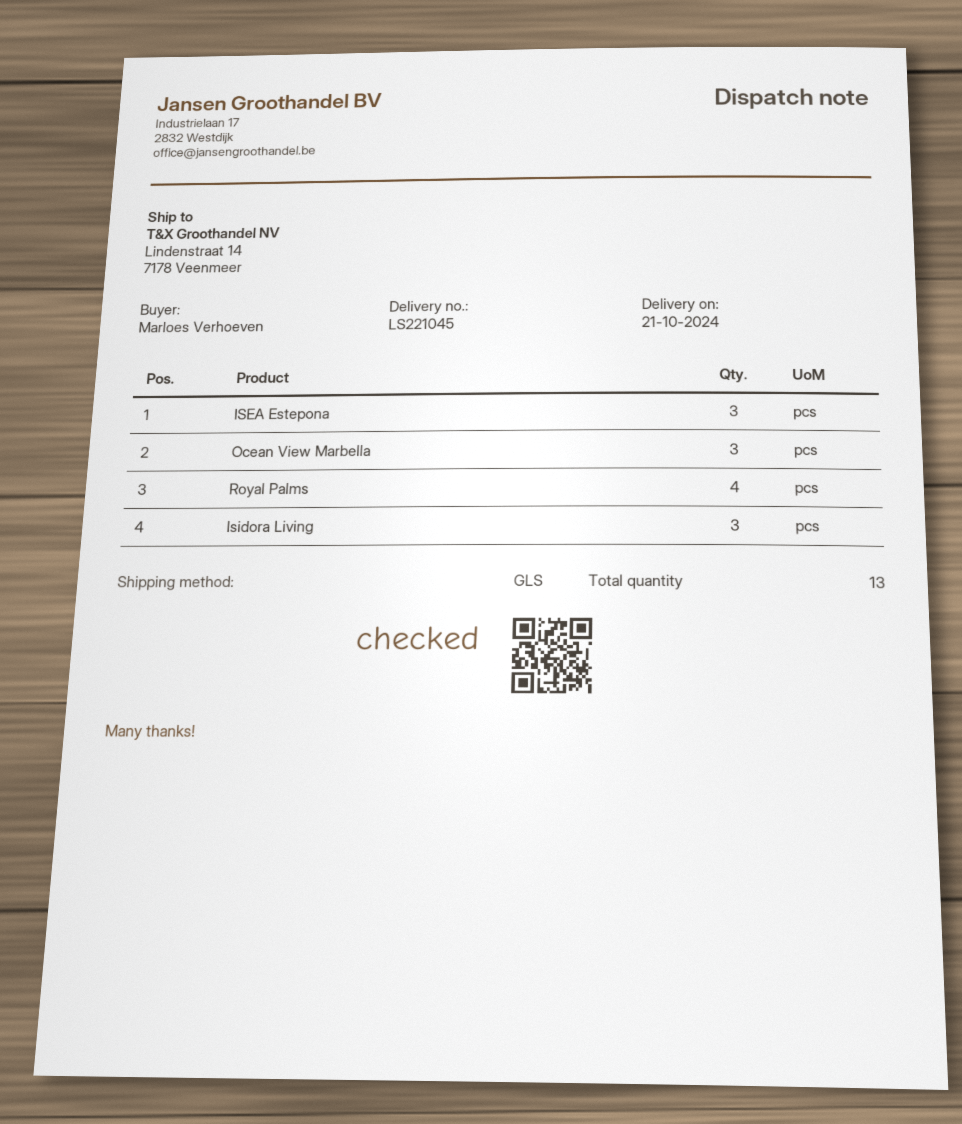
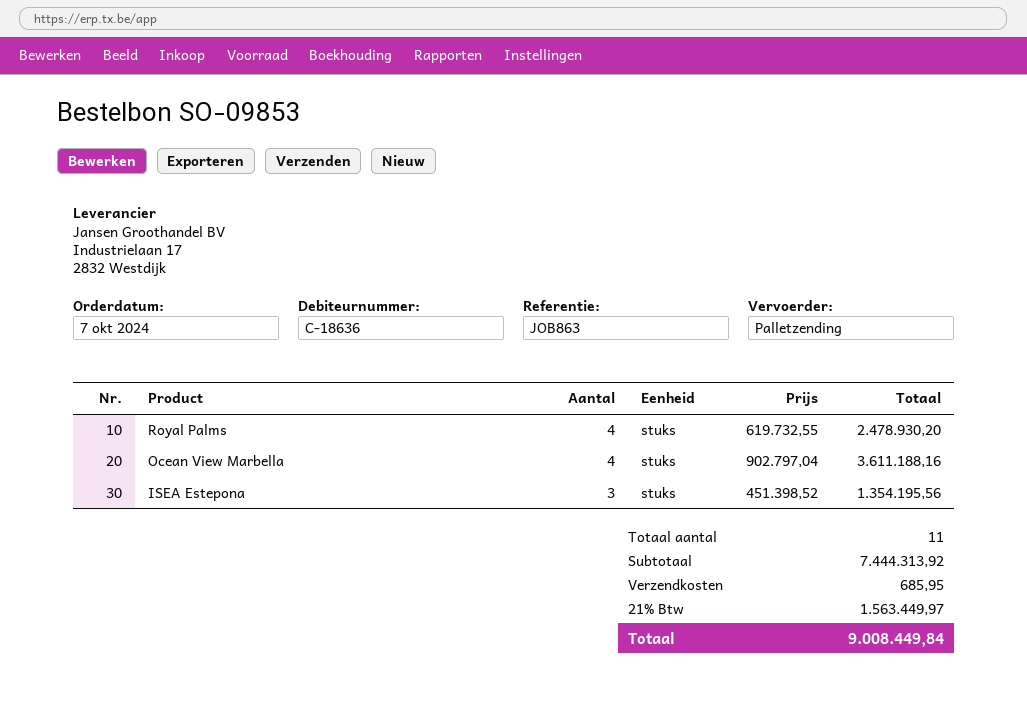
shipping method: GLS -> pallet freight
Ocean View Marbella: 3 -> 4
Isidora Living: 3 -> none
total quantity: 13 -> 11

